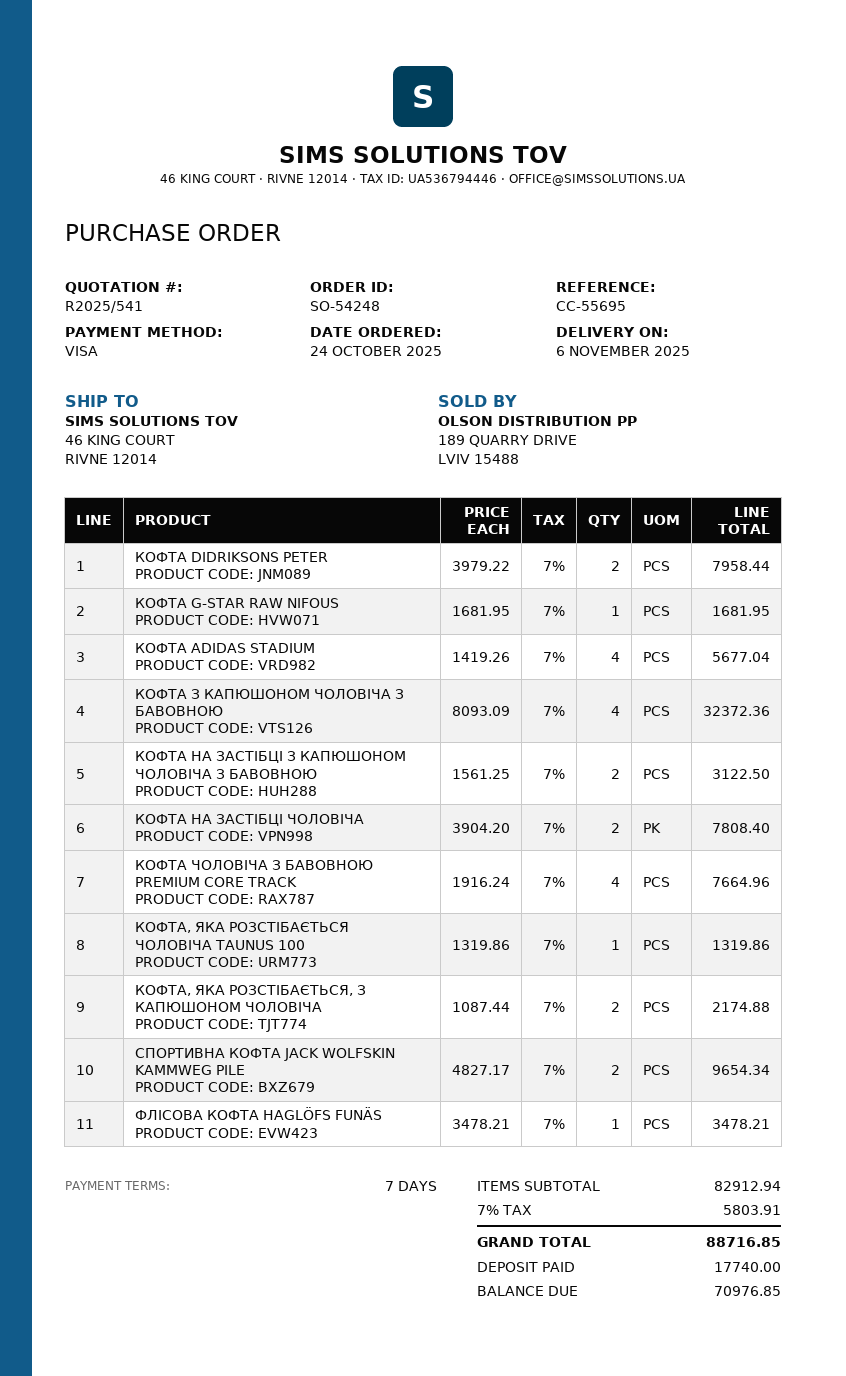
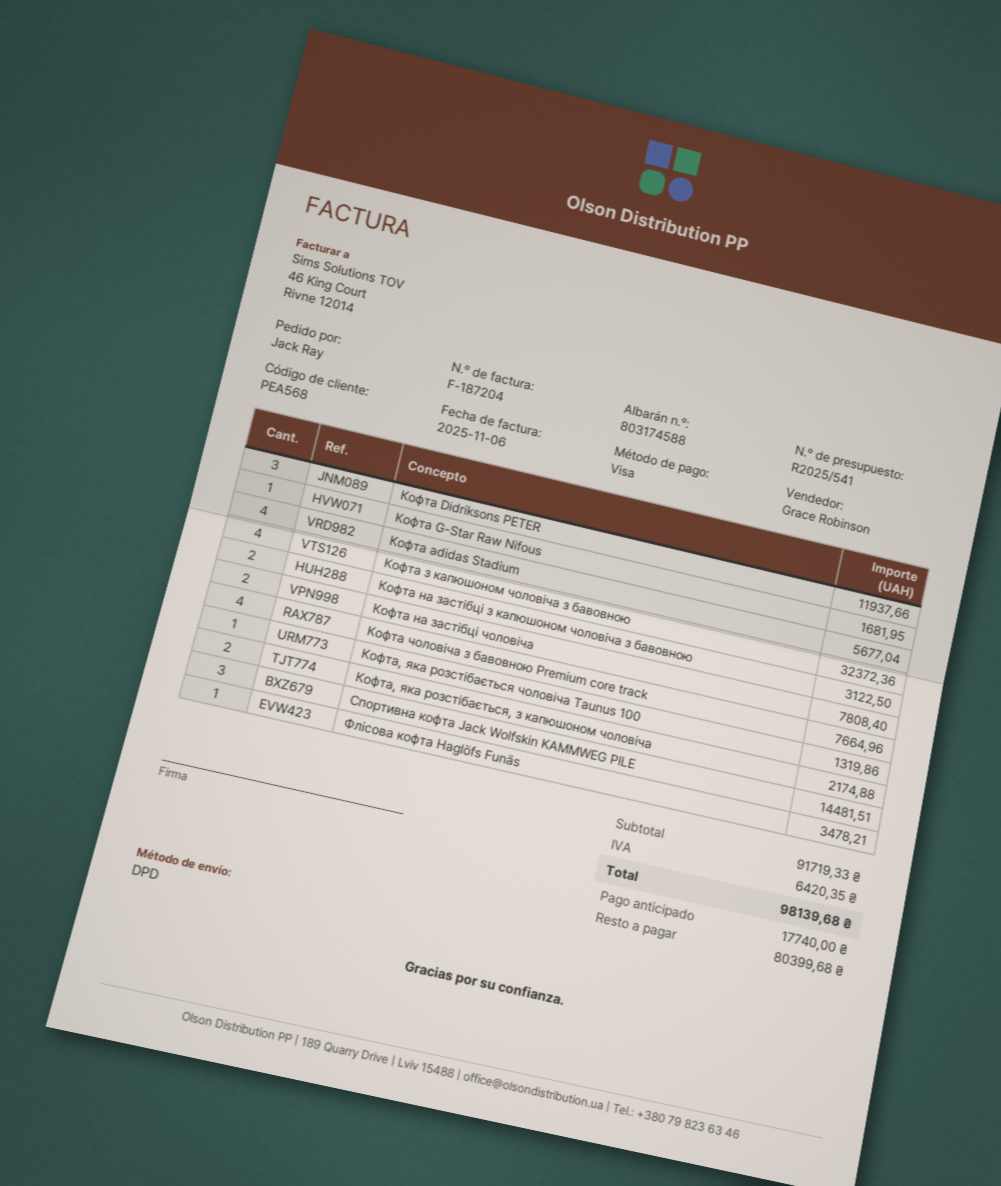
КОФТА DIDRIKSONS PETER: 2 for 7958.44 -> 3 for 11937.66
СПОРТИВНА КОФТА JACK WOLFSKIN KAMMWEG PILE: 2 for 9654.34 -> 3 for 14481.51
subtotal: 82912.94 -> 91719.33
tax: 5803.91 -> 6420.35
total: 88716.85 -> 98139.68
balance: 70976.85 -> 80399.68

